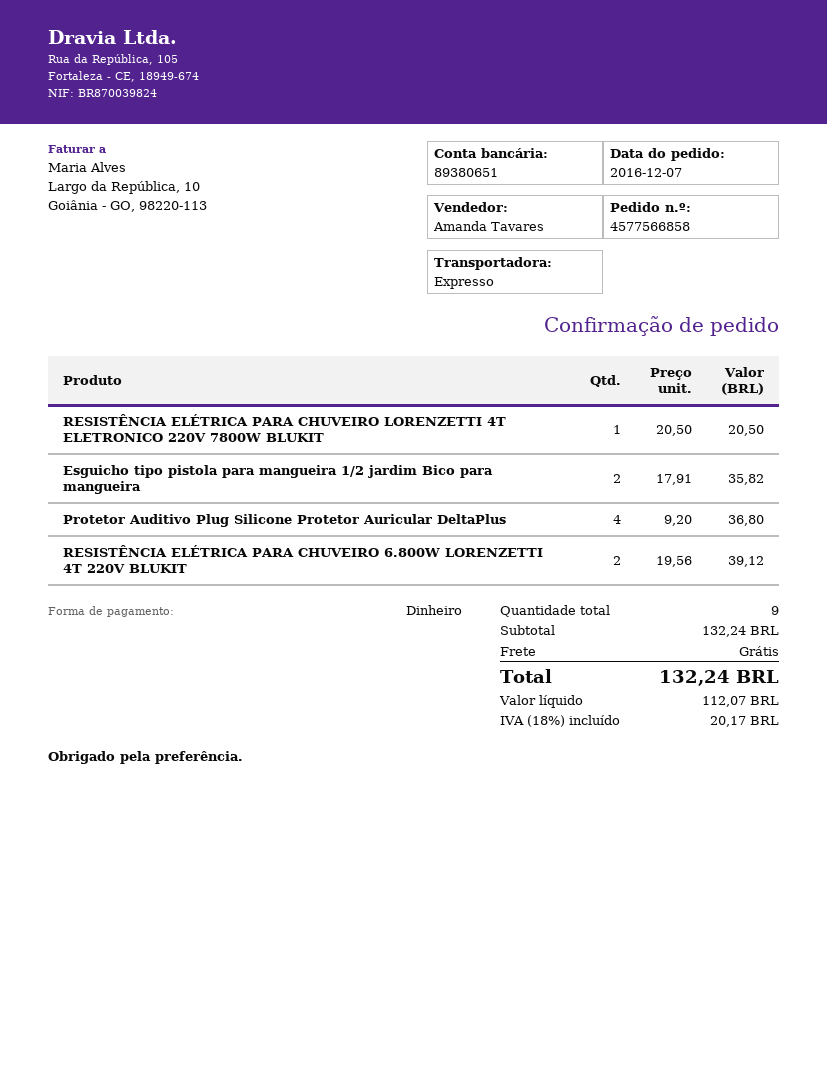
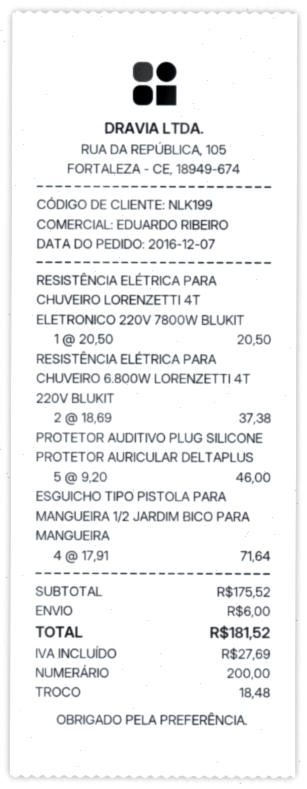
sales rep: Amanda Tavares -> EDUARDO RIBEIRO
Esguicho tipo pistola para mangueira 1/2 jardim Bico para mangueira: 2 x 17.91 = 35.82 -> 4 x 17.91 = 71.64
Protetor Auditivo Plug Silicone Protetor Auricular DeltaPlus: 4 x 9.20 = 36.80 -> 5 x 9.20 = 46.00
RESISTÊNCIA ELÉTRICA PARA CHUVEIRO 6.800W LORENZETTI 4T 220V BLUKIT: 2 x 19.56 = 39.12 -> 2 x 18.69 = 37.38
subtotal: 132.24 -> 175.52
shipping: 0.00 -> 6.00
tax: 20.17 -> 27.69
total: 132.24 -> 181.52

